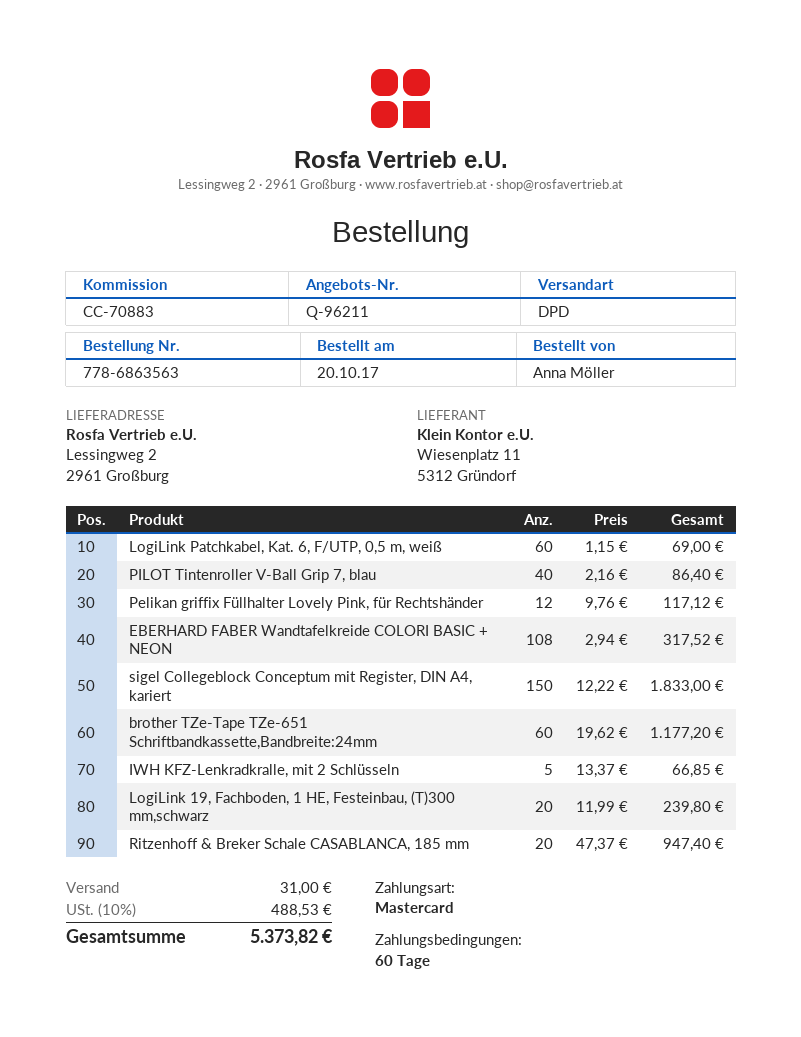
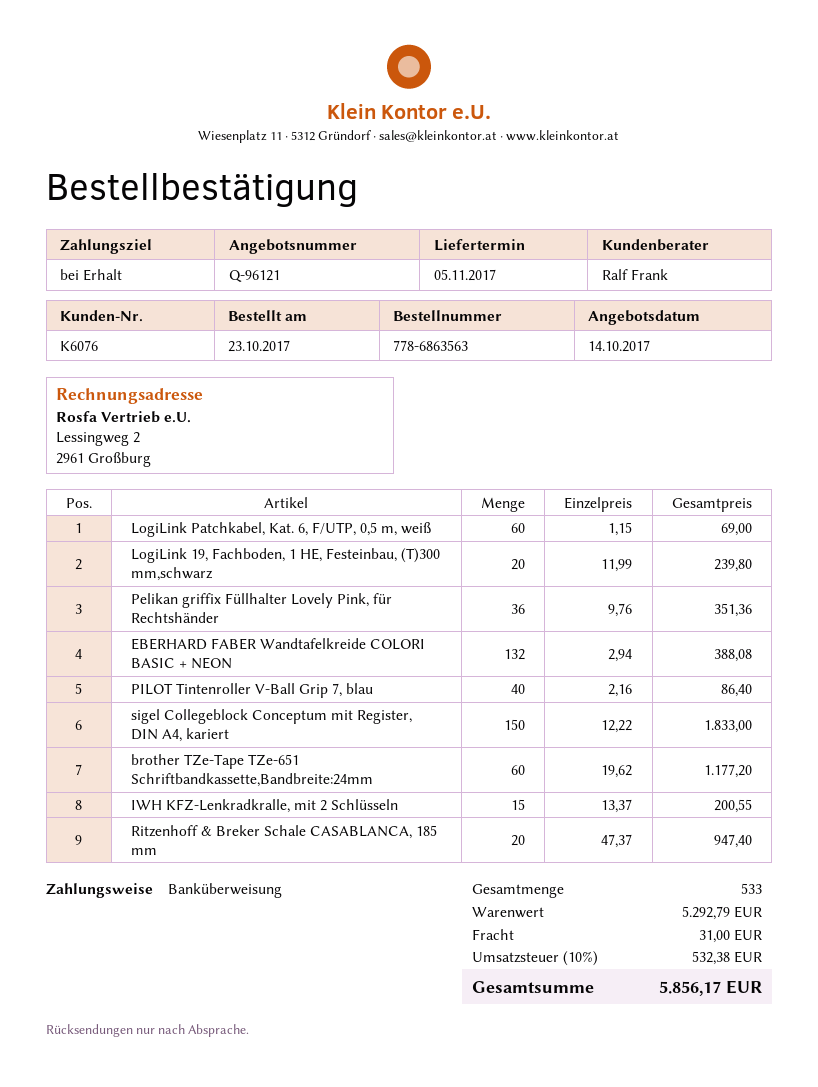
quote number: Q-96211 -> Q-96121
order date: 2017-10-20 -> 2017-10-23
payment terms: 60 days -> on receipt
payment method: Mastercard -> bank transfer
Pelikan griffix Füllhalter Lovely Pink, für Rechtshänder: 12 x 9.76 = 117.12 -> 36 x 9.76 = 351.36
EBERHARD FABER Wandtafelkreide COLORI BASIC + NEON: 108 x 2.94 = 317.52 -> 132 x 2.94 = 388.08
IWH KFZ-Lenkradkralle, mit 2 Schlüsseln: 5 x 13.37 = 66.85 -> 15 x 13.37 = 200.55
tax: 10% = 488.53 -> 10% = 532.38
total: 5373.82 -> 5856.17

